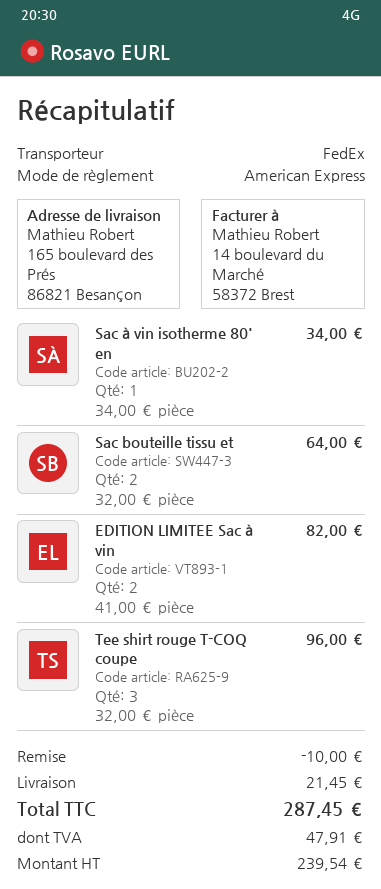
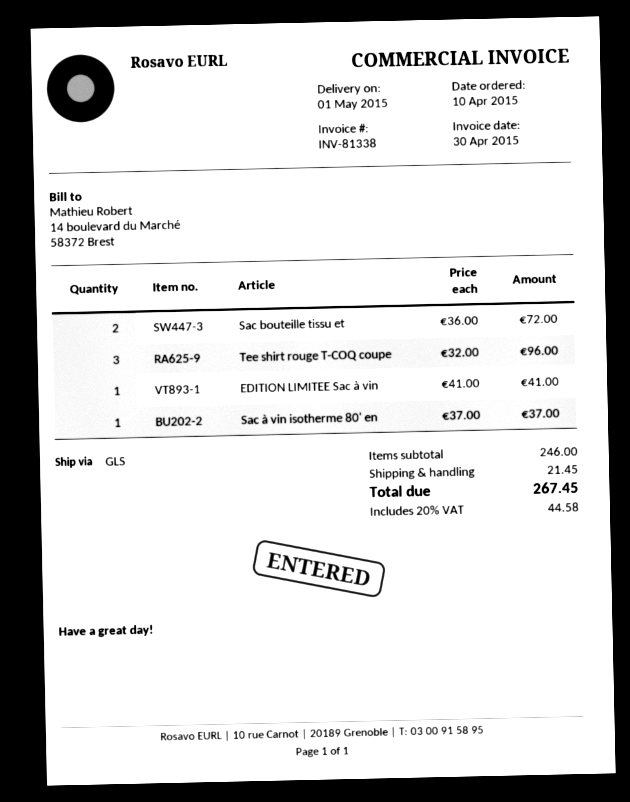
shipping method: FedEx -> GLS
Sac à vin isotherme 80' en: 1 x 34.00 = 34.00 -> 1 x 37.00 = 37.00
Sac bouteille tissu et: 2 x 32.00 = 64.00 -> 2 x 36.00 = 72.00
EDITION LIMITEE Sac à vin: 2 x 41.00 = 82.00 -> 1 x 41.00 = 41.00
discount: 10.00 -> none
tax: 47.91 -> 44.58
total: 287.45 -> 267.45

